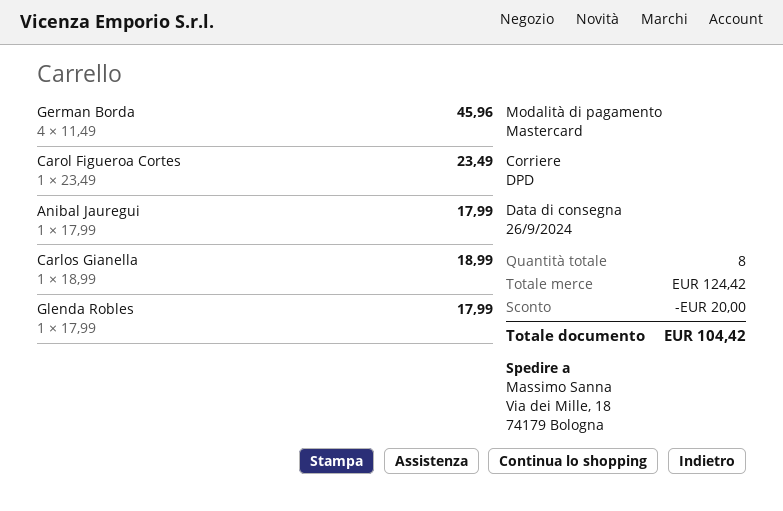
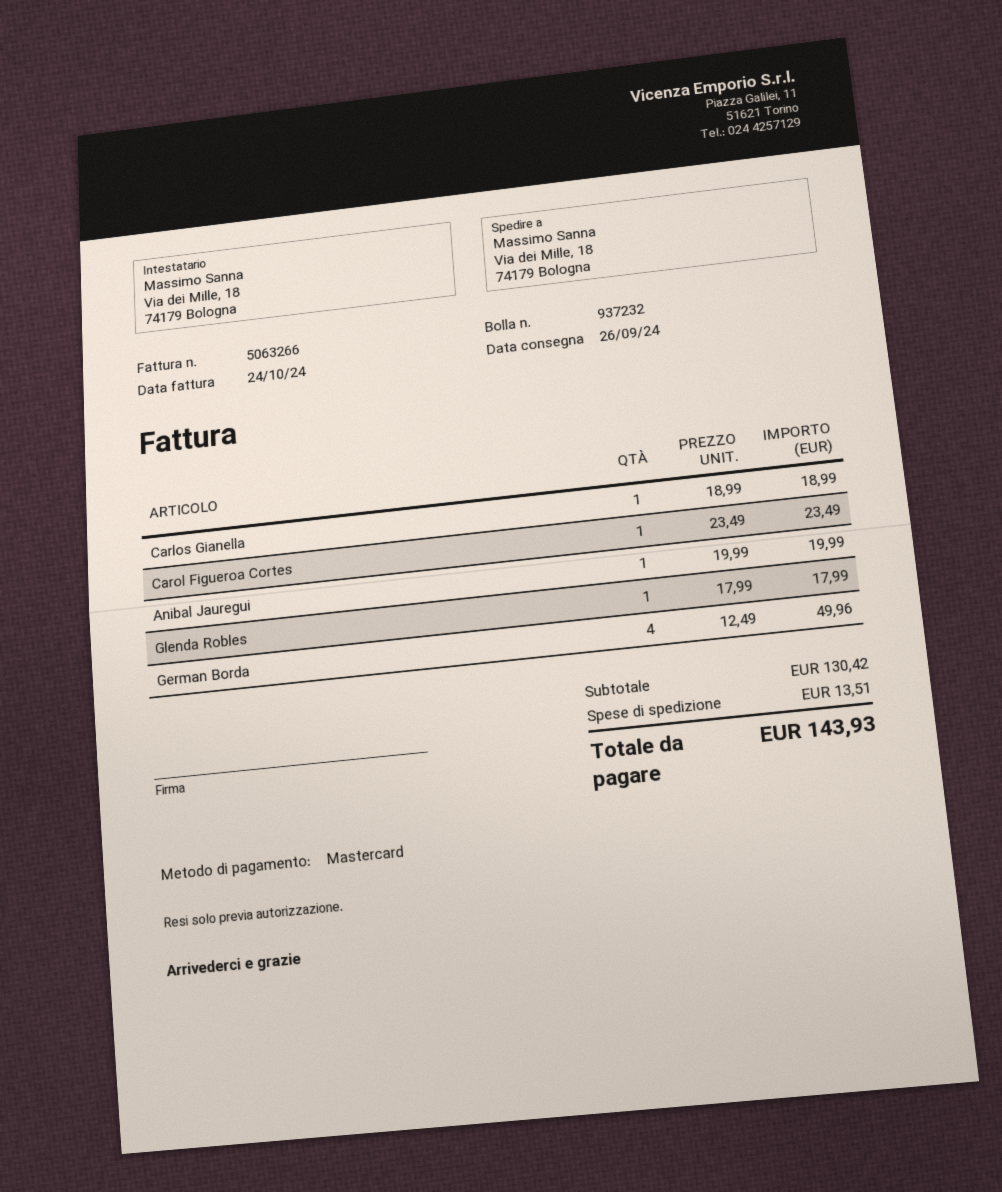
German Borda: 4 x 11.49 = 45.96 -> 4 x 12.49 = 49.96
Anibal Jauregui: 1 x 17.99 = 17.99 -> 1 x 19.99 = 19.99
subtotal: 124.42 -> 130.42
discount: 20.00 -> none
shipping: none -> 13.51
total: 104.42 -> 143.93

